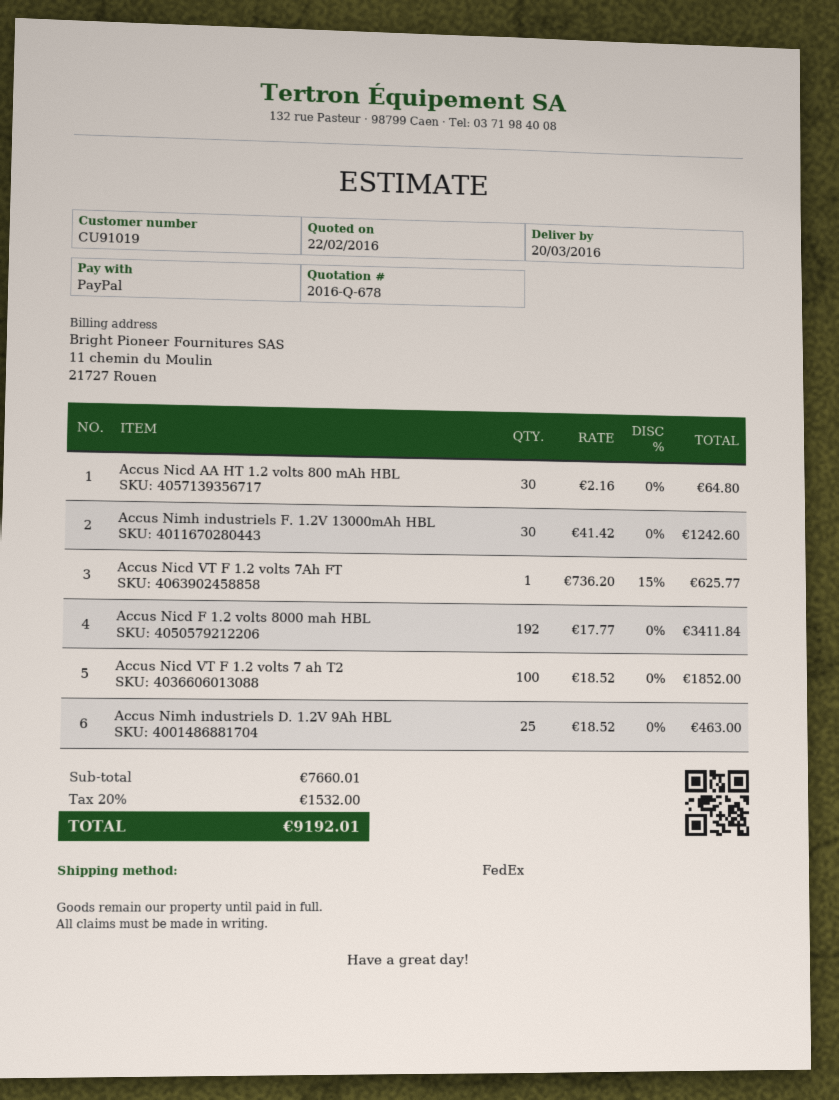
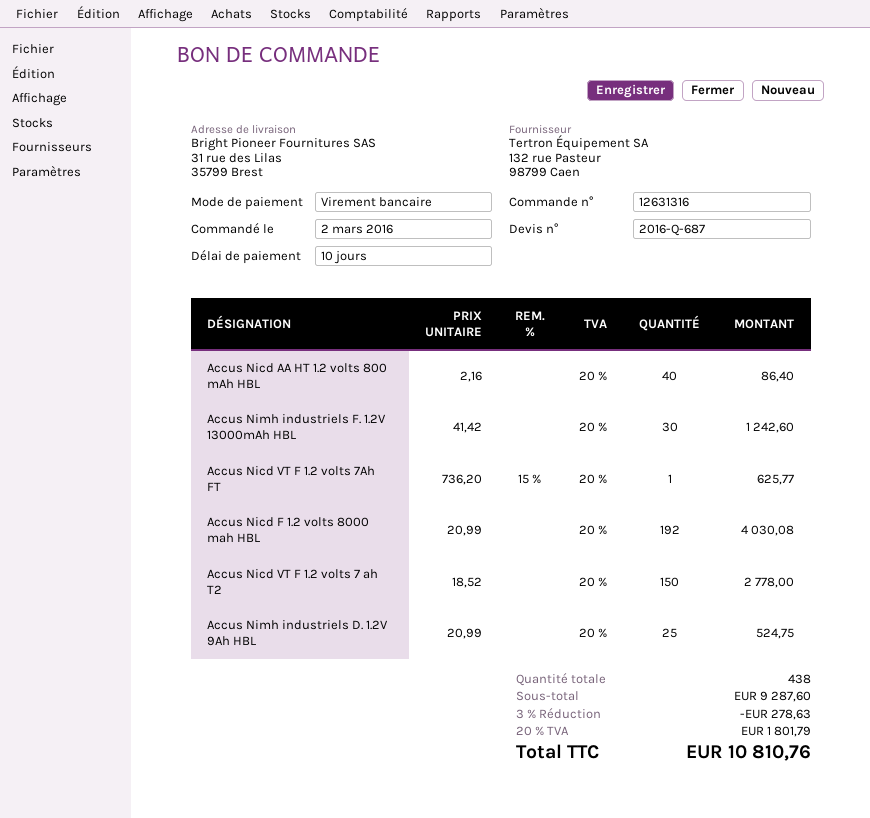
quote number: 2016-Q-678 -> 2016-Q-687
payment method: PayPal -> bank transfer
Accus Nicd AA HT 1.2 volts 800 mAh HBL: 30 x 2.16 = 64.80 -> 40 x 2.16 = 86.40
Accus Nicd F 1.2 volts 8000 mah HBL: 192 x 17.77 = 3411.84 -> 192 x 20.99 = 4030.08
Accus Nicd VT F 1.2 volts 7 ah T2: 100 x 18.52 = 1852.00 -> 150 x 18.52 = 2778.00
Accus Nimh industriels D. 1.2V 9Ah HBL: 25 x 18.52 = 463.00 -> 25 x 20.99 = 524.75
subtotal: 7660.01 -> 9287.60
discount: none -> 3% = 278.63
tax: 20% = 1532.00 -> 20% = 1801.79
total: 9192.01 -> 10810.76

